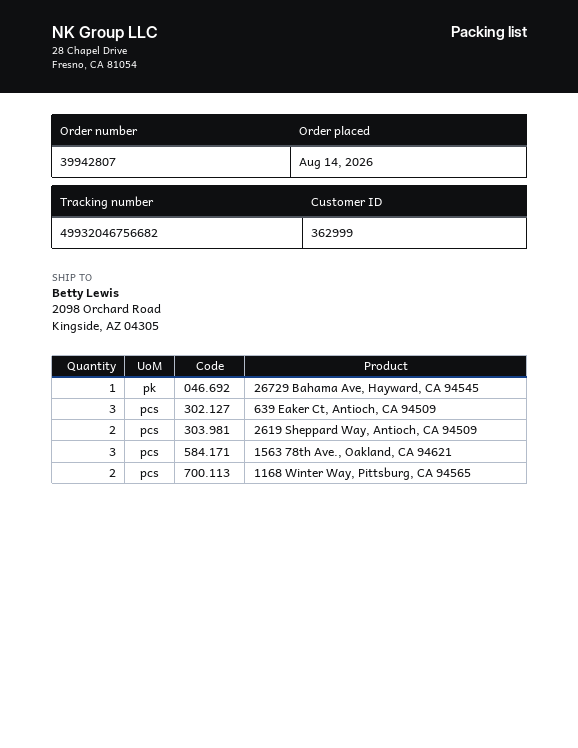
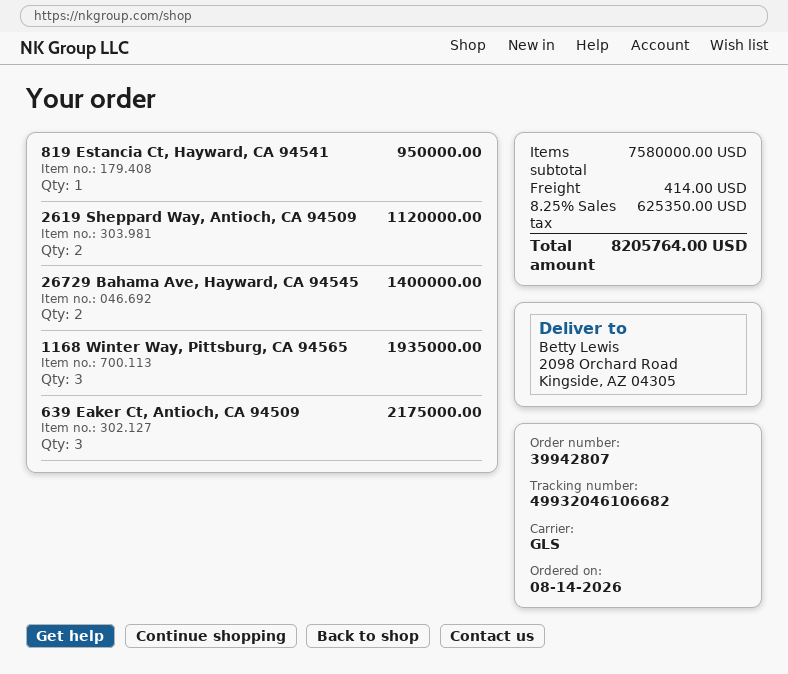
tracking number: 49932046756682 -> 49932046106682
26729 Bahama Ave, Hayward, CA 94545: 1 -> 2
1563 78th Ave., Oakland, CA 94621: 3 -> none
1168 Winter Way, Pittsburg, CA 94565: 2 -> 3
819 Estancia Ct, Hayward, CA 94541: none -> 1

